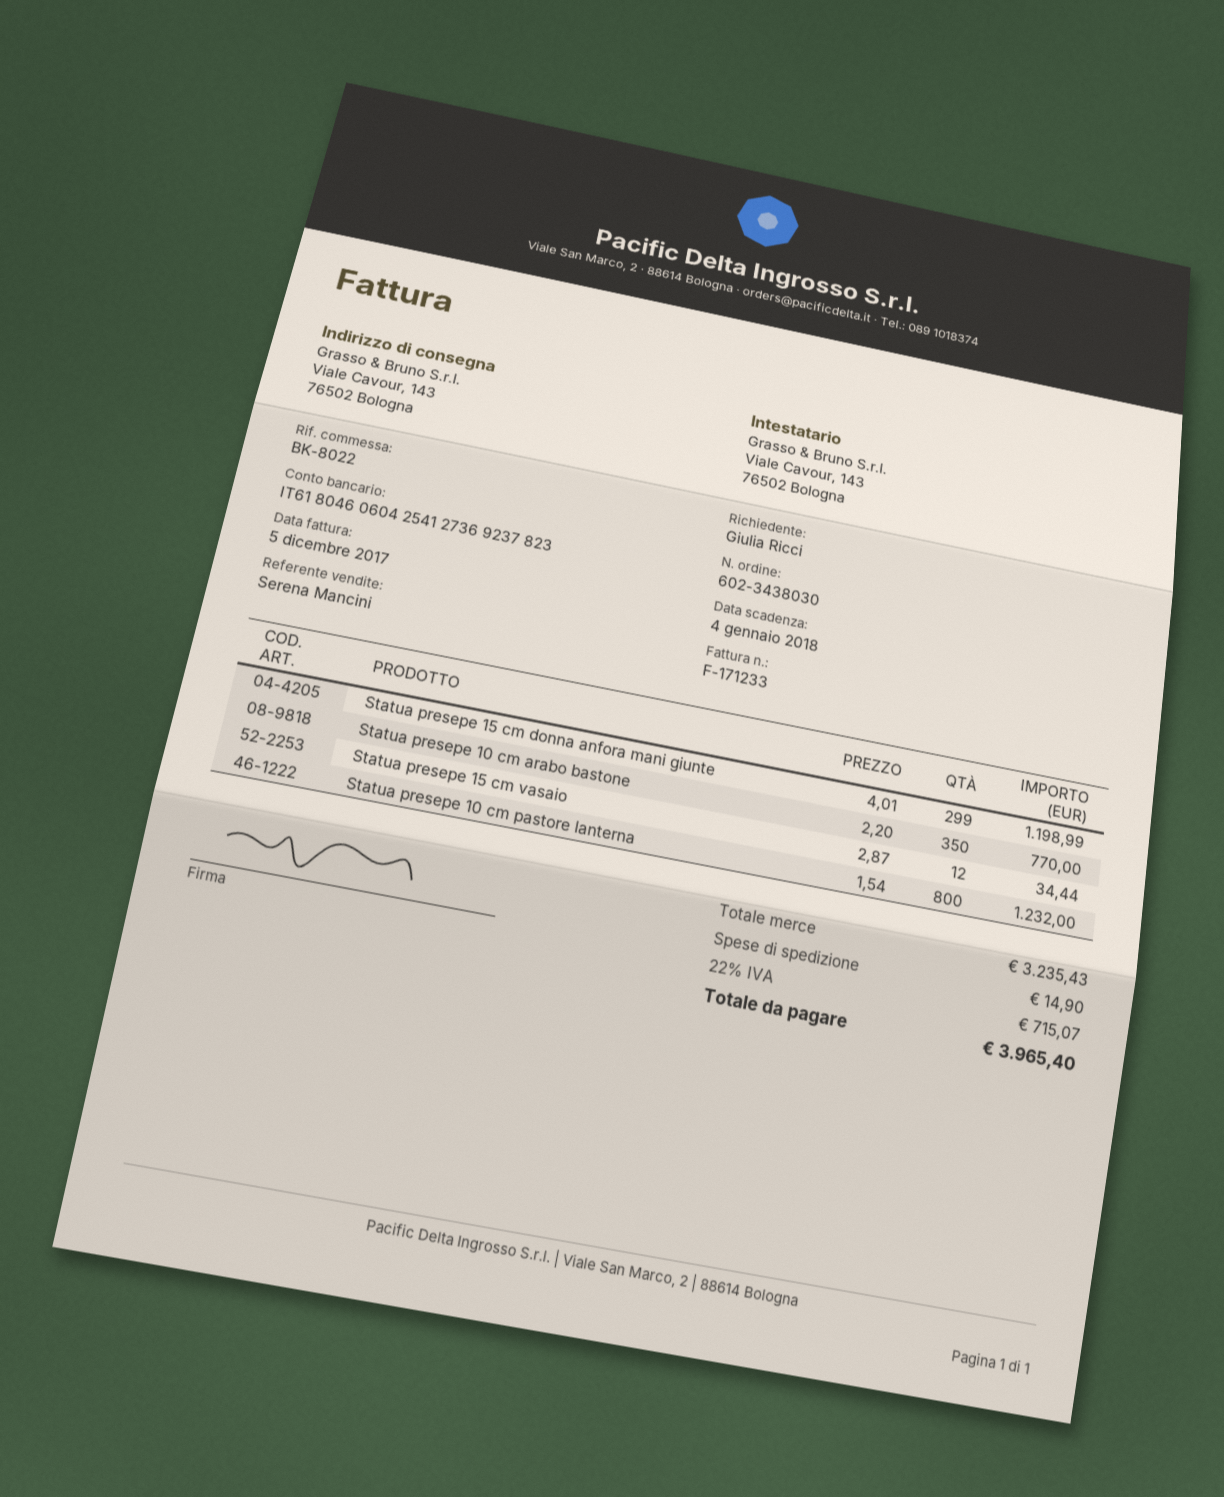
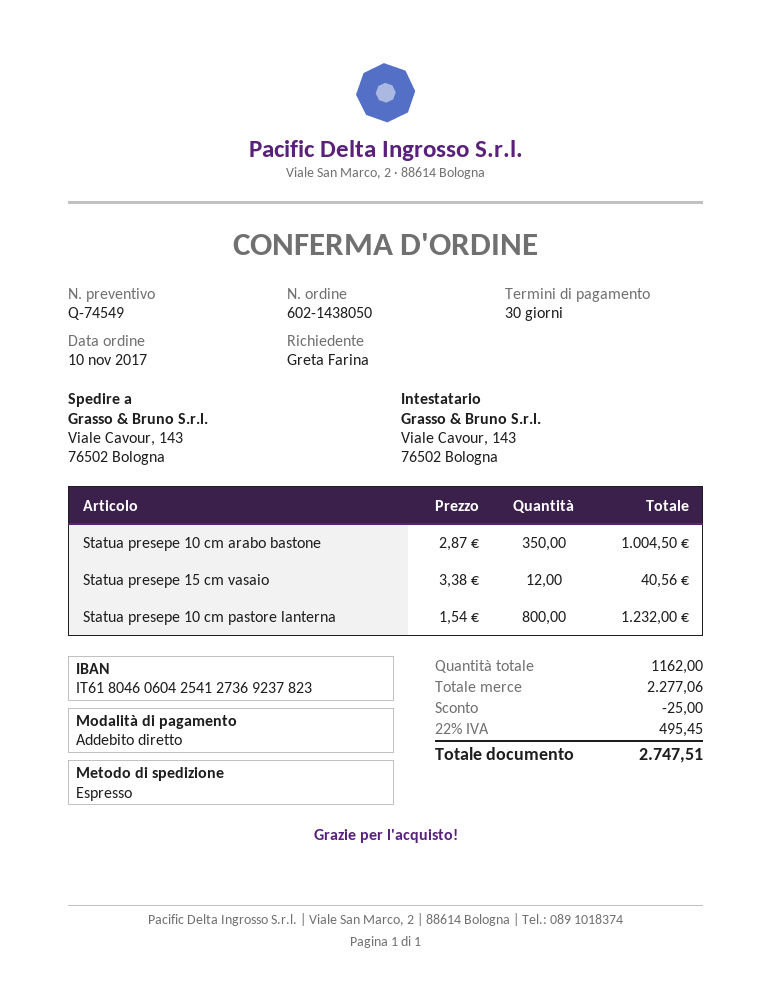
order number: 602-3438030 -> 602-1438050
ordered by: Giulia Ricci -> Greta Farina
Statua presepe 15 cm donna anfora mani giunte: 299 x 4.01 = 1198.99 -> none
Statua presepe 10 cm arabo bastone: 350 x 2.20 = 770.00 -> 350 x 2.87 = 1004.50
Statua presepe 15 cm vasaio: 12 x 2.87 = 34.44 -> 12 x 3.38 = 40.56
subtotal: 3235.43 -> 2277.06
discount: none -> 25.00
shipping: 14.90 -> none
tax: 22% = 715.07 -> 22% = 495.45
total: 3965.40 -> 2747.51

